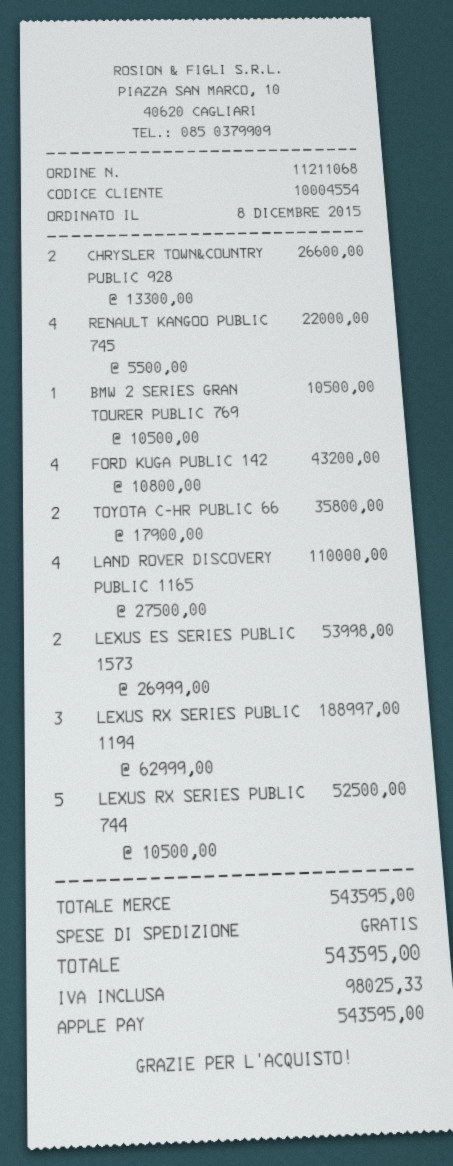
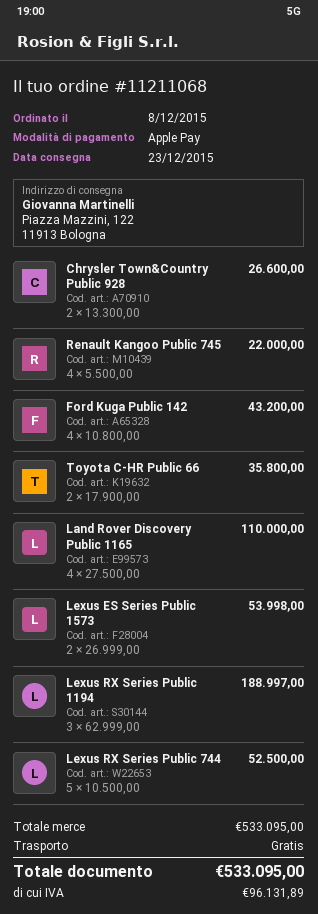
BMW 2 SERIES GRAN TOURER PUBLIC 769: 1 x 10500.00 = 10500.00 -> none
subtotal: 543595.00 -> 533095.00
tax: 98025.33 -> 96131.89
total: 543595.00 -> 533095.00

